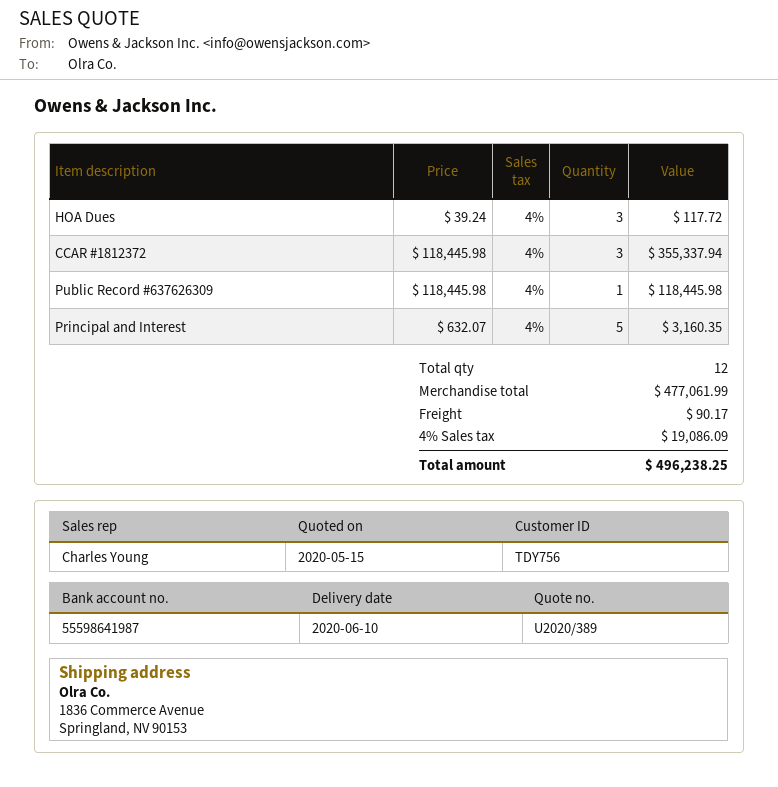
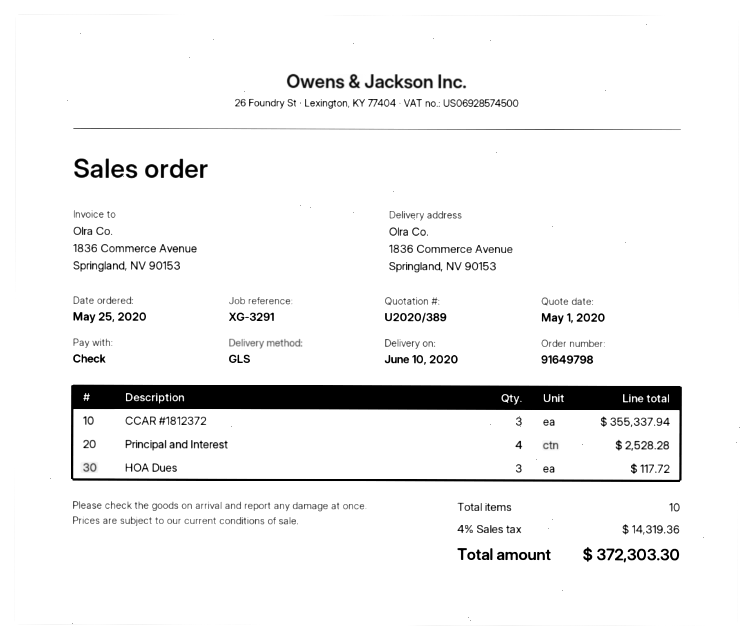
quote date: 2020-05-15 -> 2020-05-01
Public Record #637626309: 1 for 118445.98 -> none
Principal and Interest: 5 for 3160.35 -> 4 for 2528.28
total quantity: 12 -> 10
shipping: 90.17 -> none
tax: 4% = 19086.09 -> 4% = 14319.36
total: 496238.25 -> 372303.30

